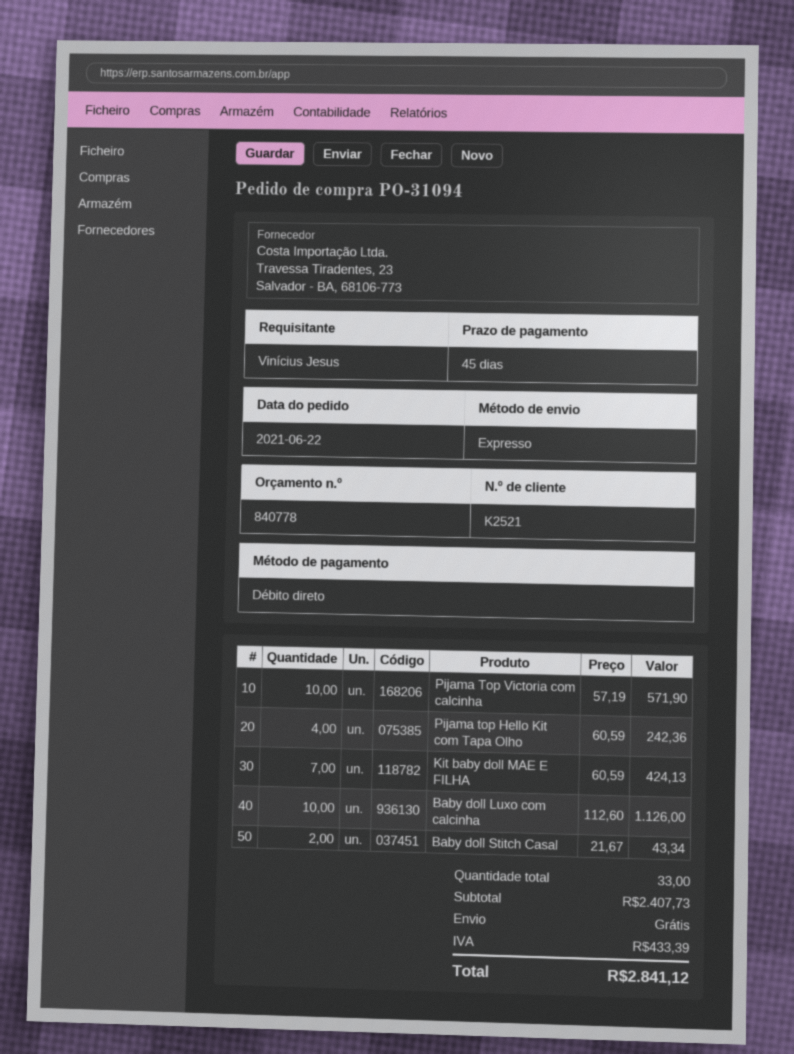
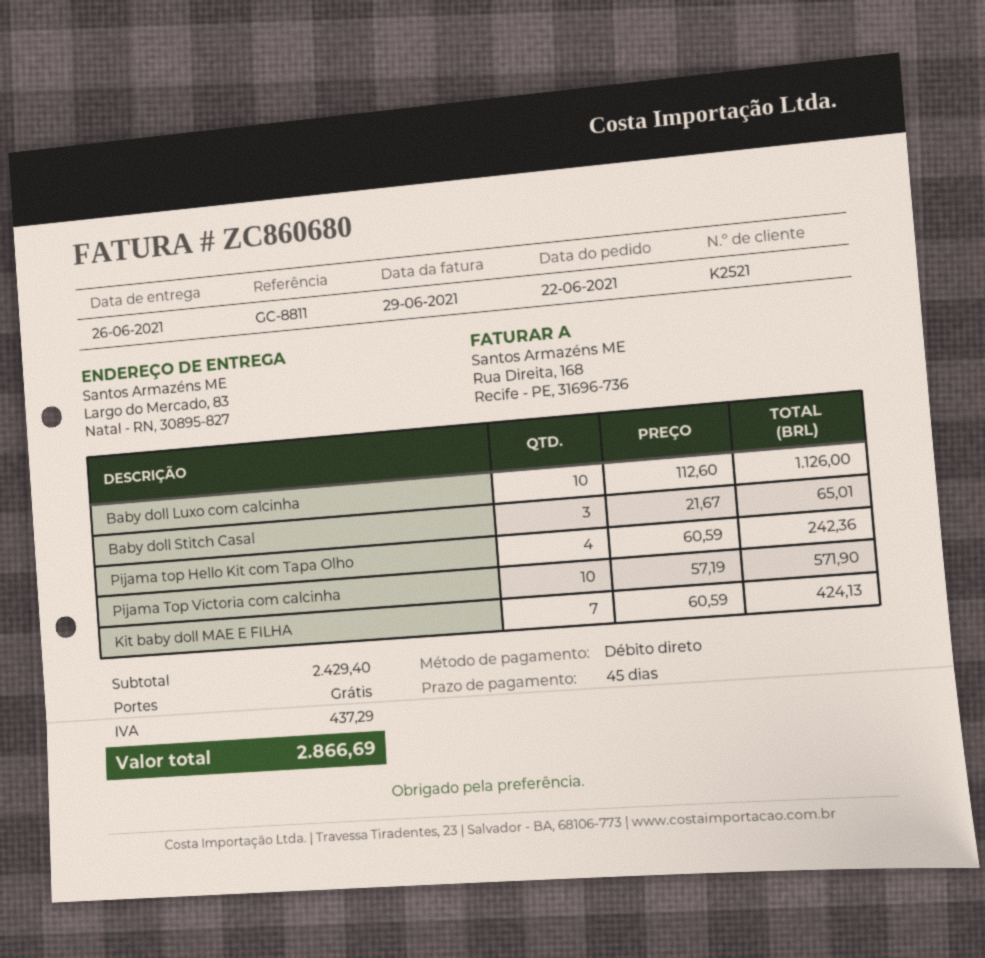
Baby doll Stitch Casal: 2 x 21.67 = 43.34 -> 3 x 21.67 = 65.01
subtotal: 2407.73 -> 2429.40
tax: 433.39 -> 437.29
total: 2841.12 -> 2866.69

